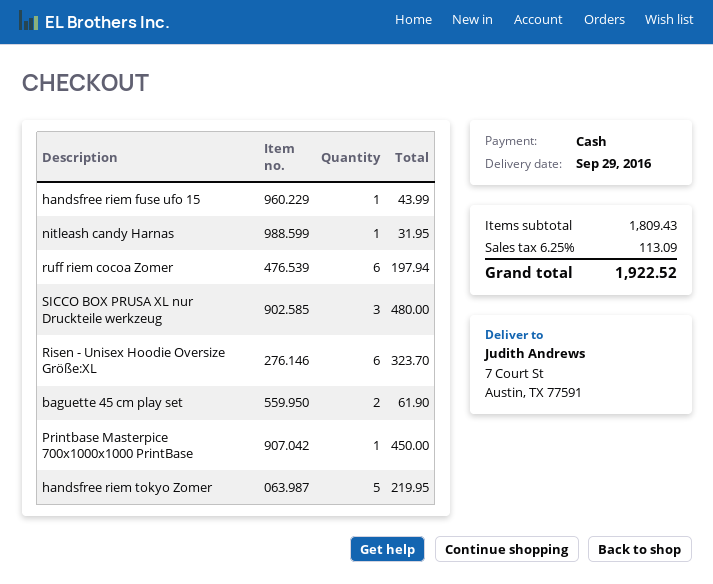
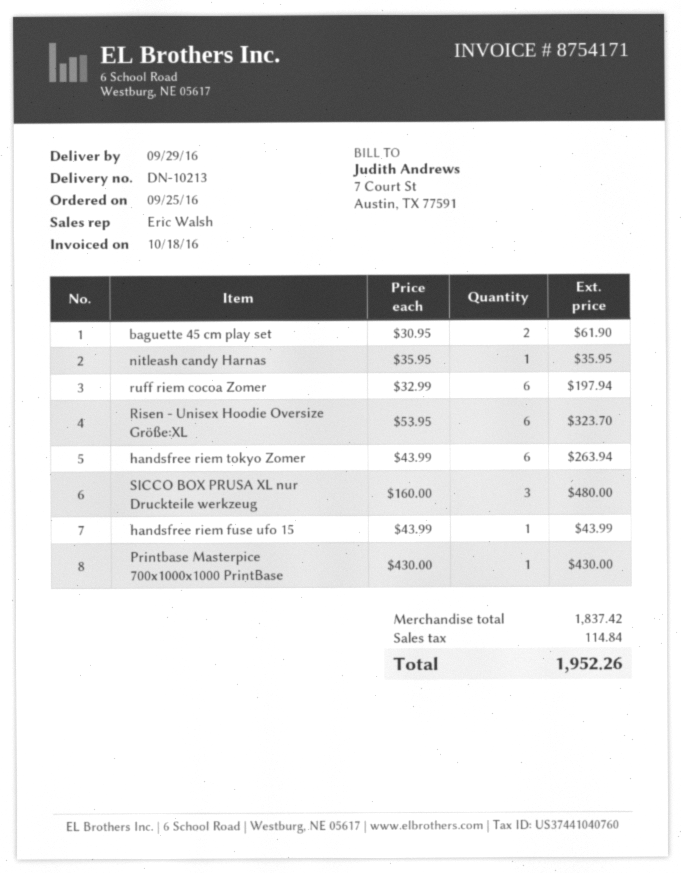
nitleash candy Harnas: 1 for 31.95 -> 1 for 35.95
Printbase Masterpice 700x1000x1000 PrintBase: 1 for 450.00 -> 1 for 430.00
handsfree riem tokyo Zomer: 5 for 219.95 -> 6 for 263.94
subtotal: 1809.43 -> 1837.42
tax: 113.09 -> 114.84
total: 1922.52 -> 1952.26

